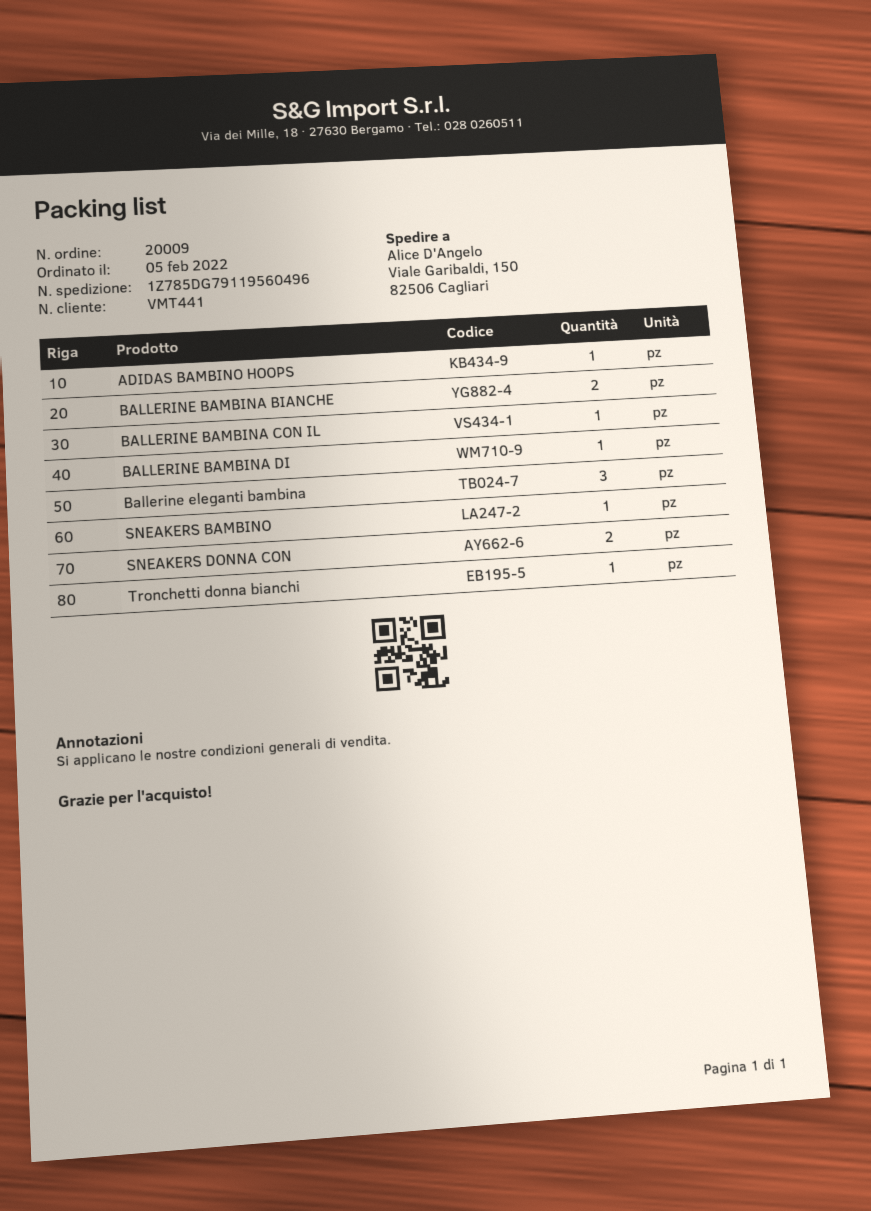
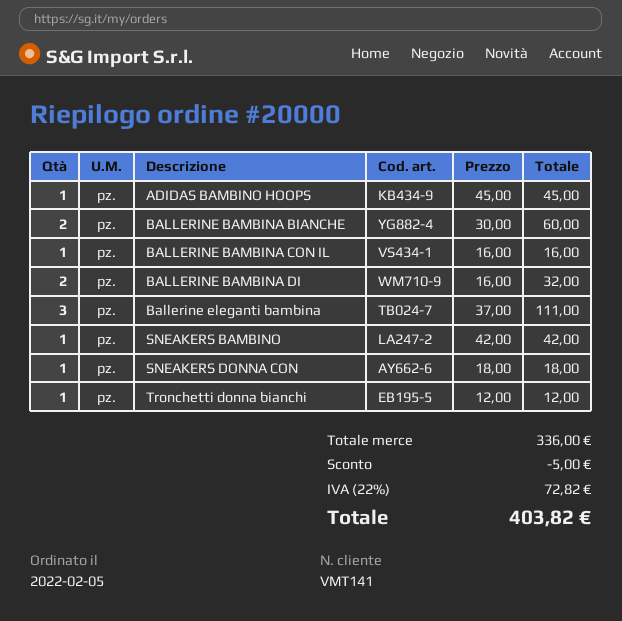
order number: 20009 -> 20000
customer number: VMT441 -> VMT141
BALLERINE BAMBINA DI: 1 -> 2
SNEAKERS DONNA CON: 2 -> 1

